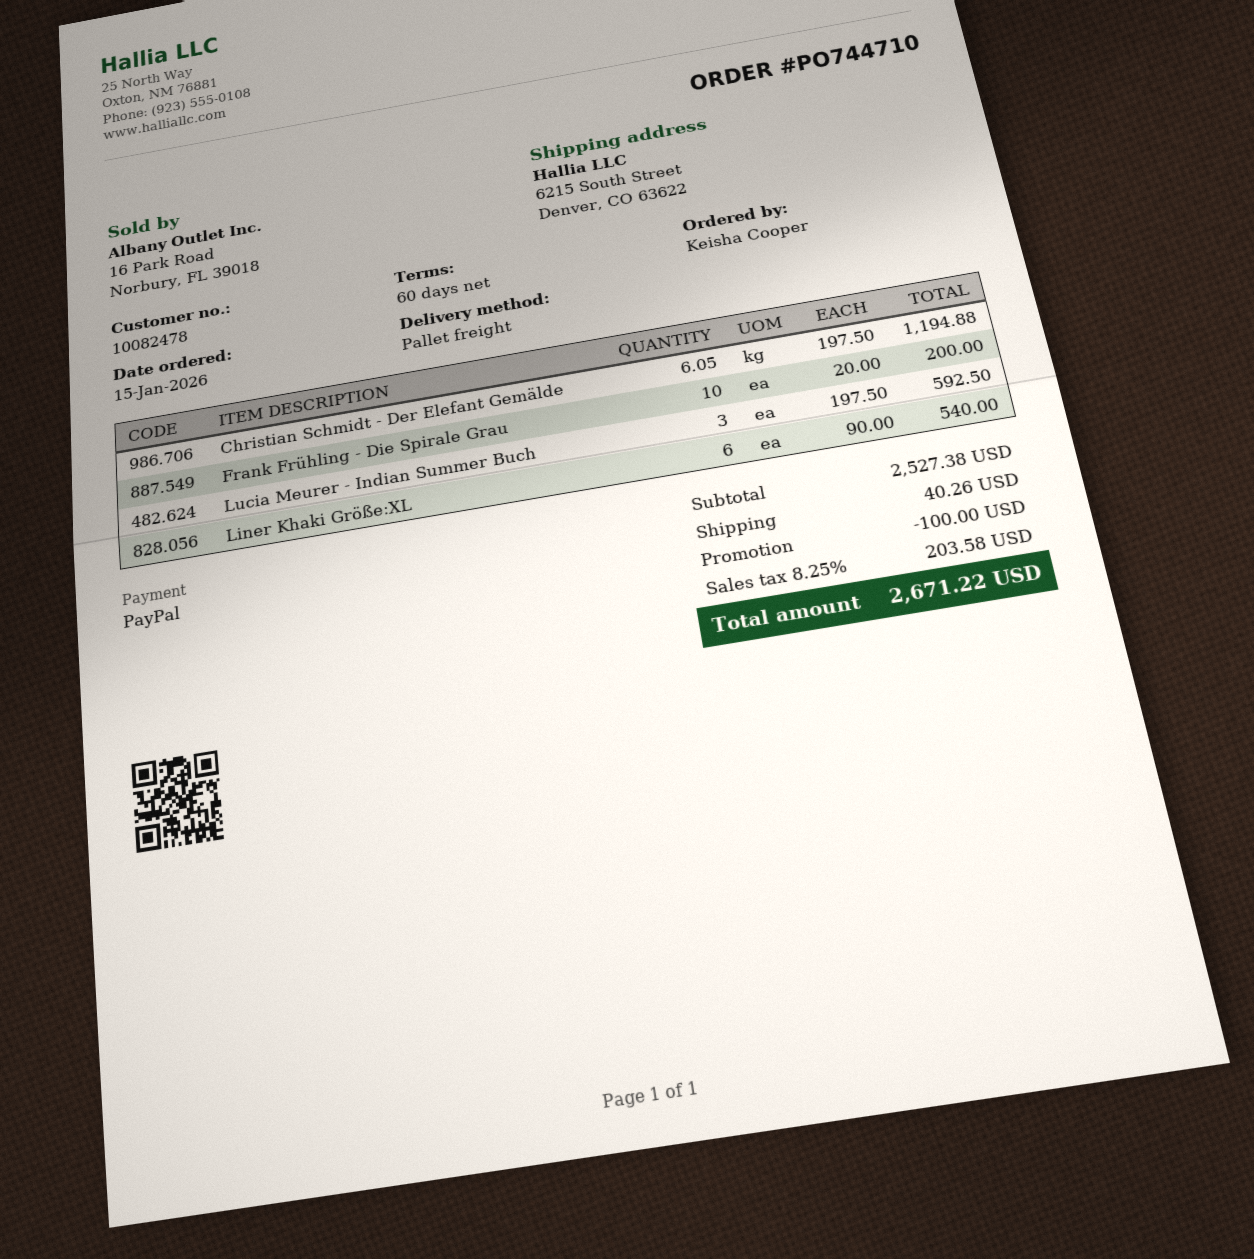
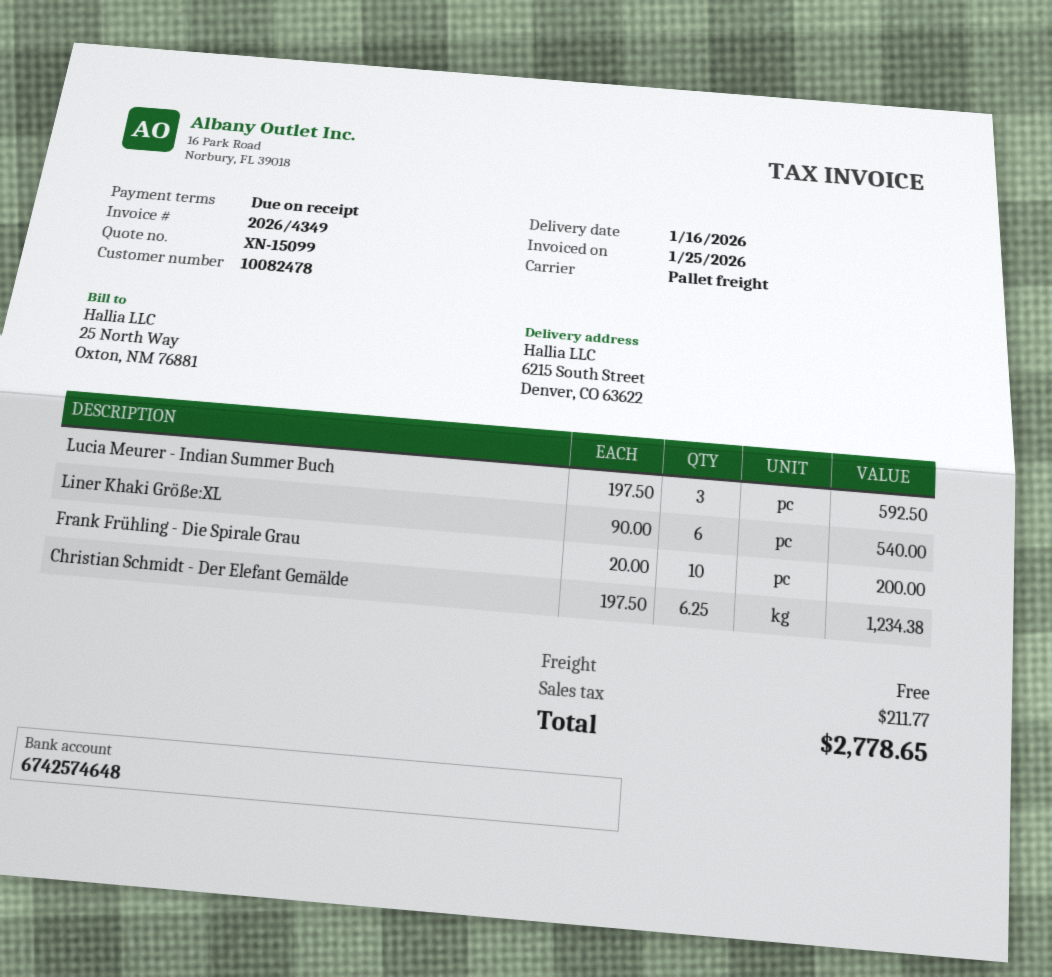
payment terms: 60 days -> on receipt
Christian Schmidt - Der Elefant Gemälde: 6.05 x 197.50 = 1194.88 -> 6.25 x 197.50 = 1234.38
discount: 100.00 -> none
shipping: 40.26 -> 0.00
tax: 203.58 -> 211.77
total: 2671.22 -> 2778.65

